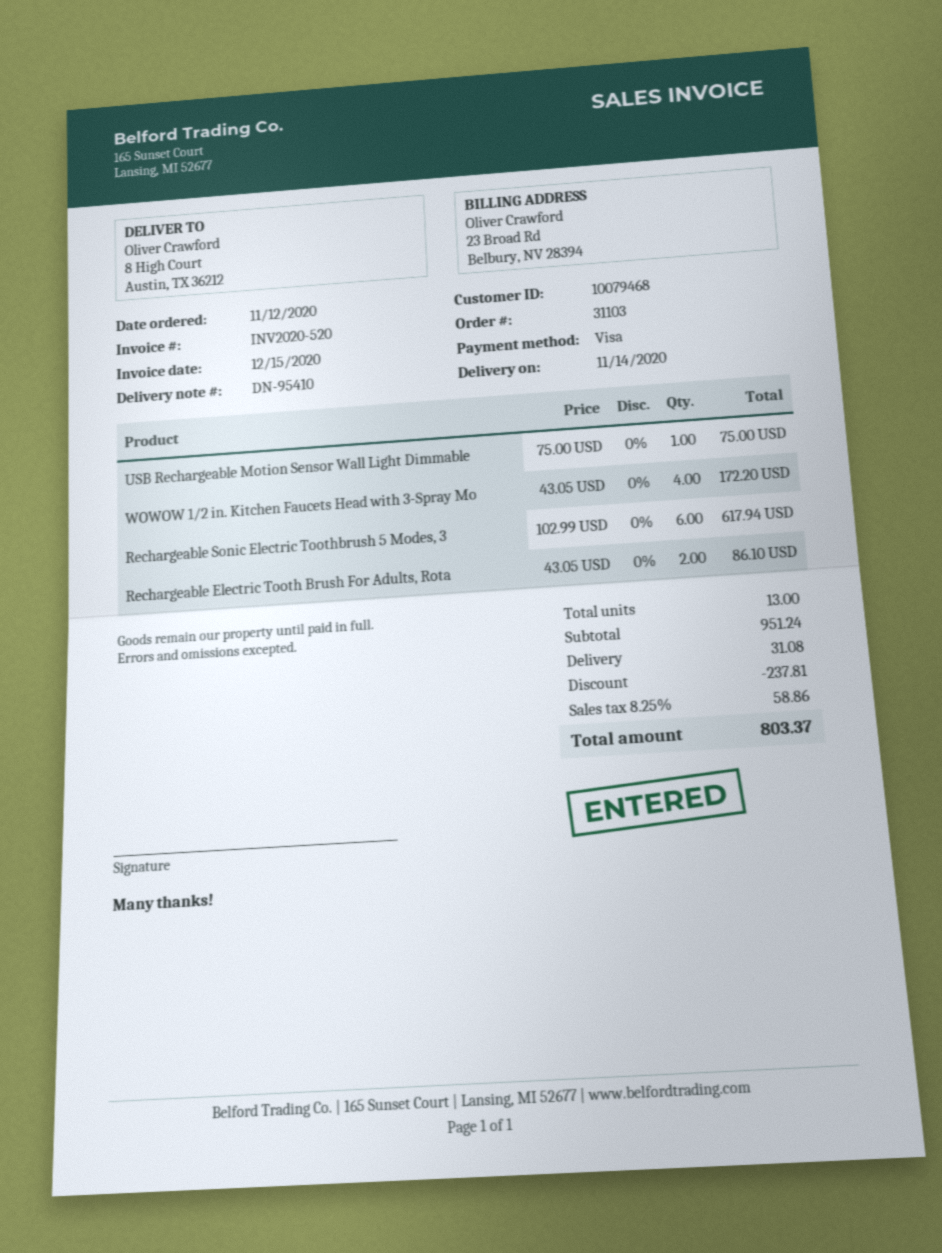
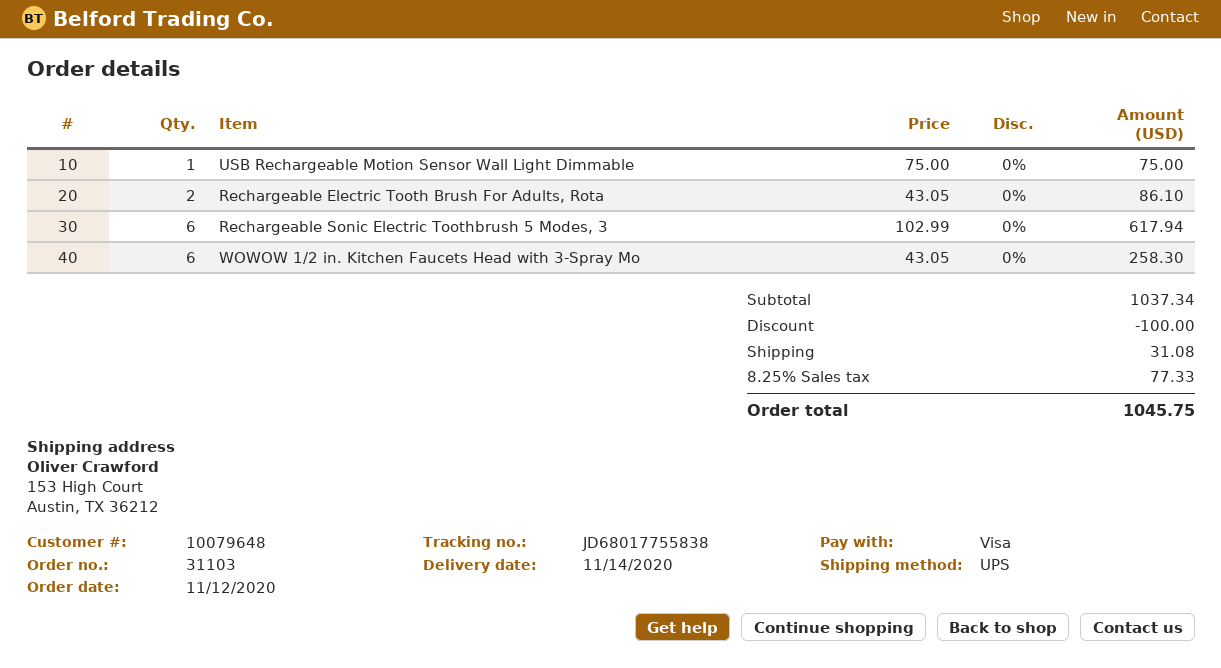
customer number: 10079468 -> 10079648
ship to: 8 High Court, Austin, TX 36212 -> 153 High Court, Austin, TX 36212
WOWOW 1/2 in. Kitchen Faucets Head with 3-Spray Mo: 4 x 43.05 = 172.20 -> 6 x 43.05 = 258.30
subtotal: 951.24 -> 1037.34
discount: 237.81 -> 100.00
tax: 8.25% = 58.86 -> 8.25% = 77.33
total: 803.37 -> 1045.75

